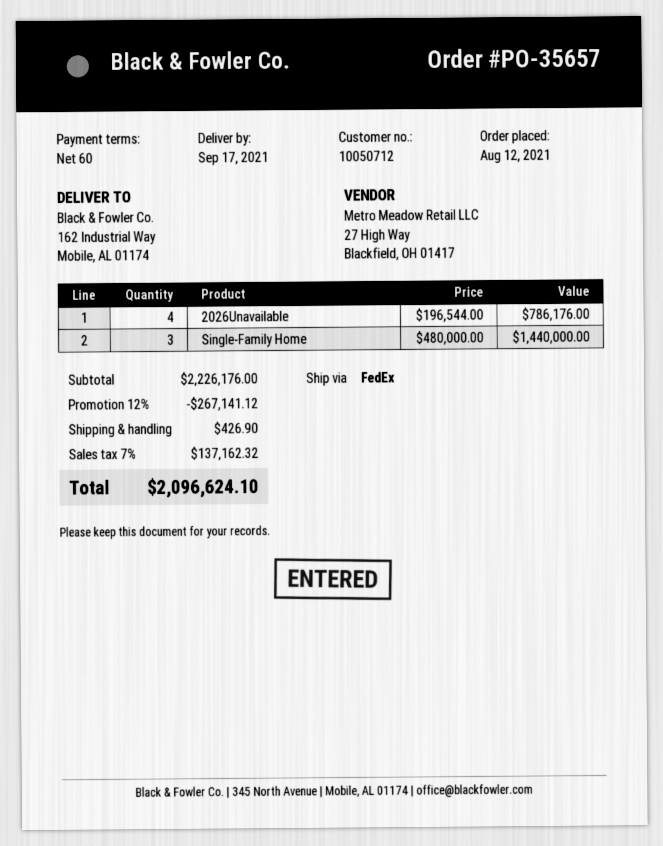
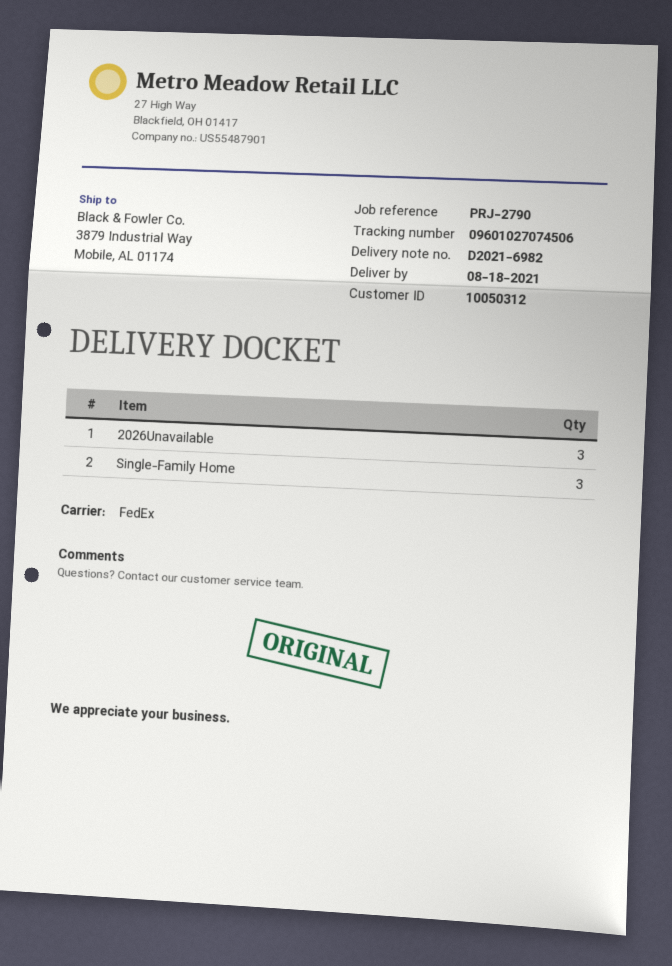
delivery date: 2021-09-17 -> 2021-08-18
customer number: 10050712 -> 10050312
ship to: 162 Industrial Way, Mobile, AL 01174 -> 3879 Industrial Way, Mobile, AL 01174
2026Unavailable: 4 -> 3

